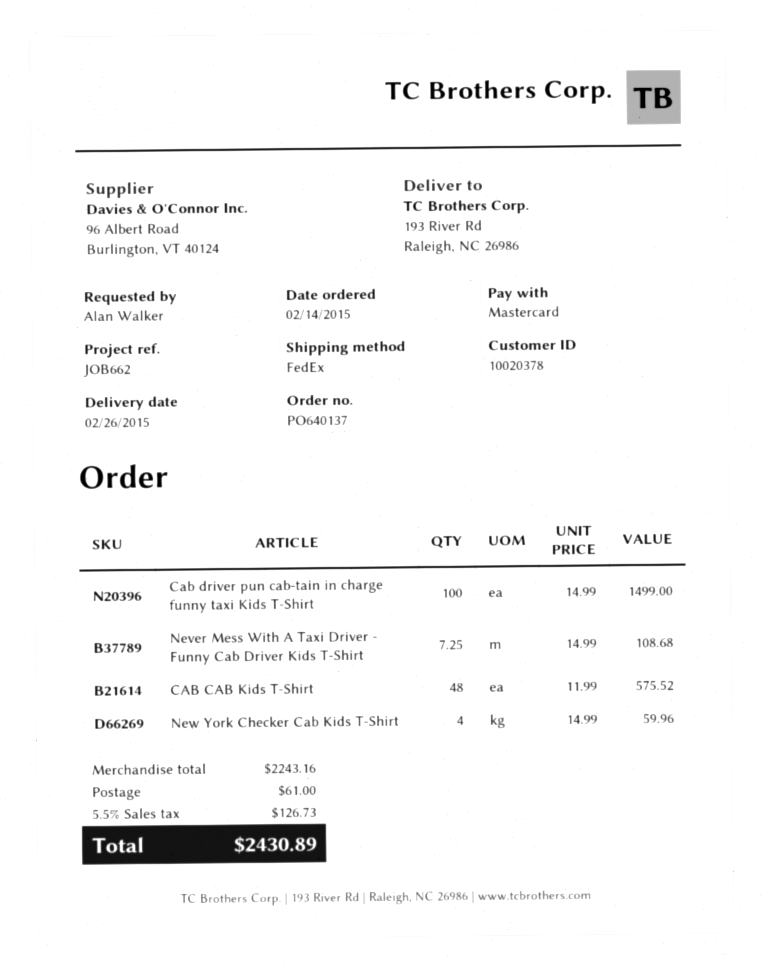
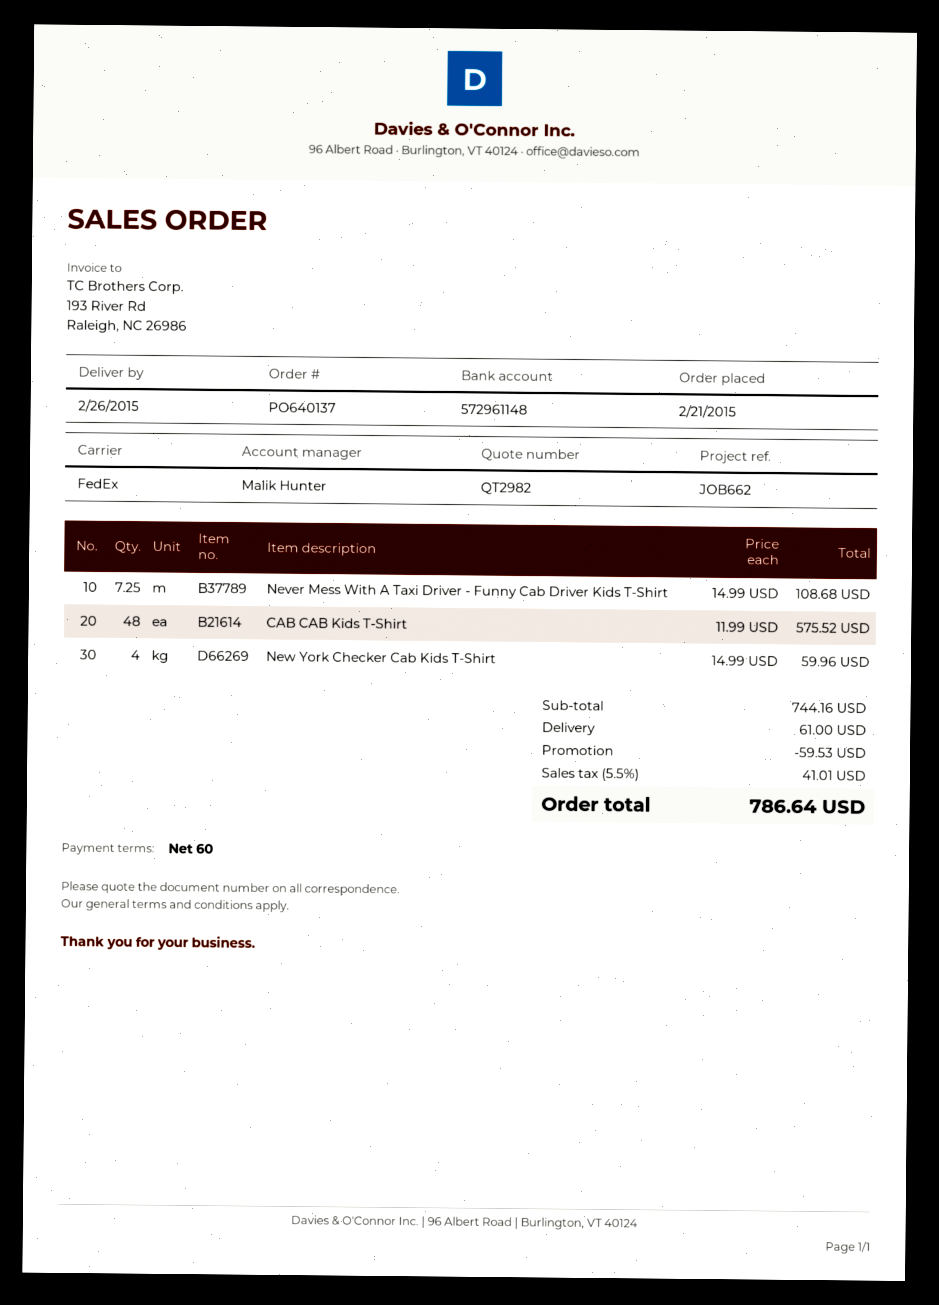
order date: 2015-02-14 -> 2015-02-21
Cab driver pun cab-tain in charge funny taxi Kids T-Shirt: 100 x 14.99 = 1499.00 -> none
subtotal: 2243.16 -> 744.16
discount: none -> 59.53
tax: 5.5% = 126.73 -> 5.5% = 41.01
total: 2430.89 -> 786.64

